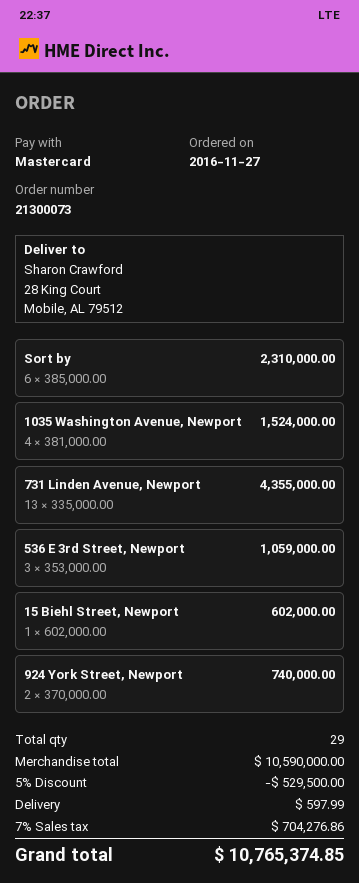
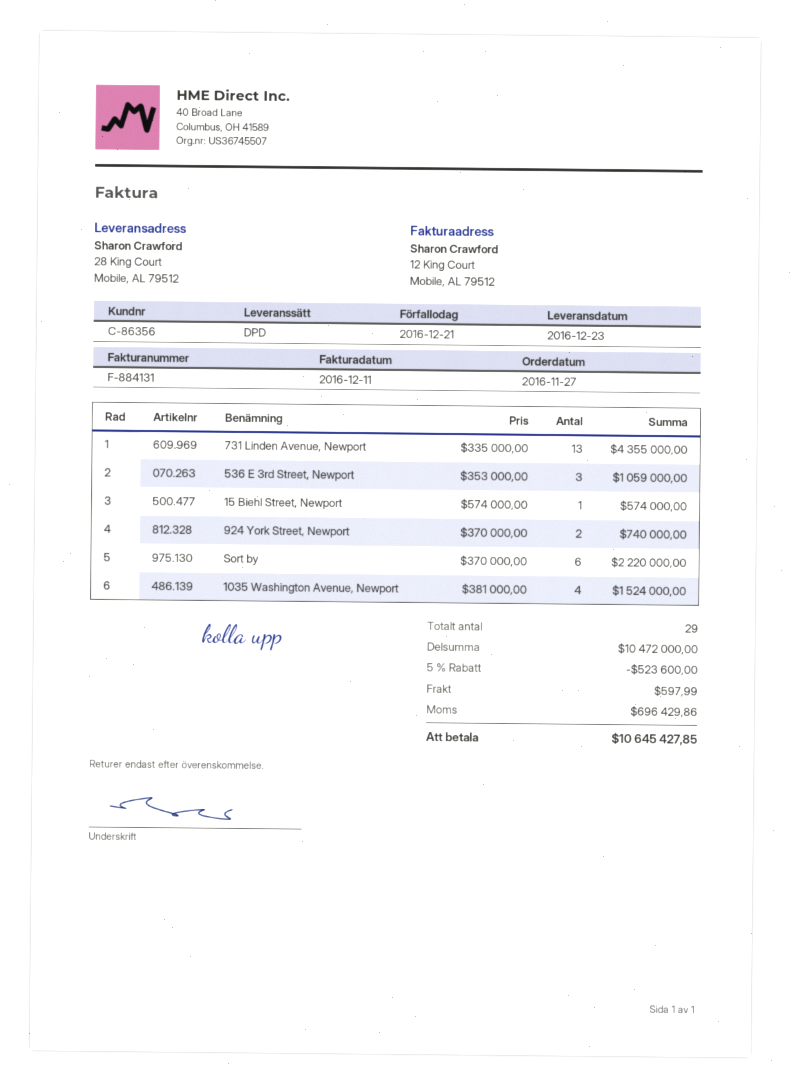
Sort by: 6 x 385000.00 = 2310000.00 -> 6 x 370000.00 = 2220000.00
15 Biehl Street, Newport: 1 x 602000.00 = 602000.00 -> 1 x 574000.00 = 574000.00
subtotal: 10590000.00 -> 10472000.00
discount: 5% = 529500.00 -> 5% = 523600.00
tax: 704276.86 -> 696429.86
total: 10765374.85 -> 10645427.85

